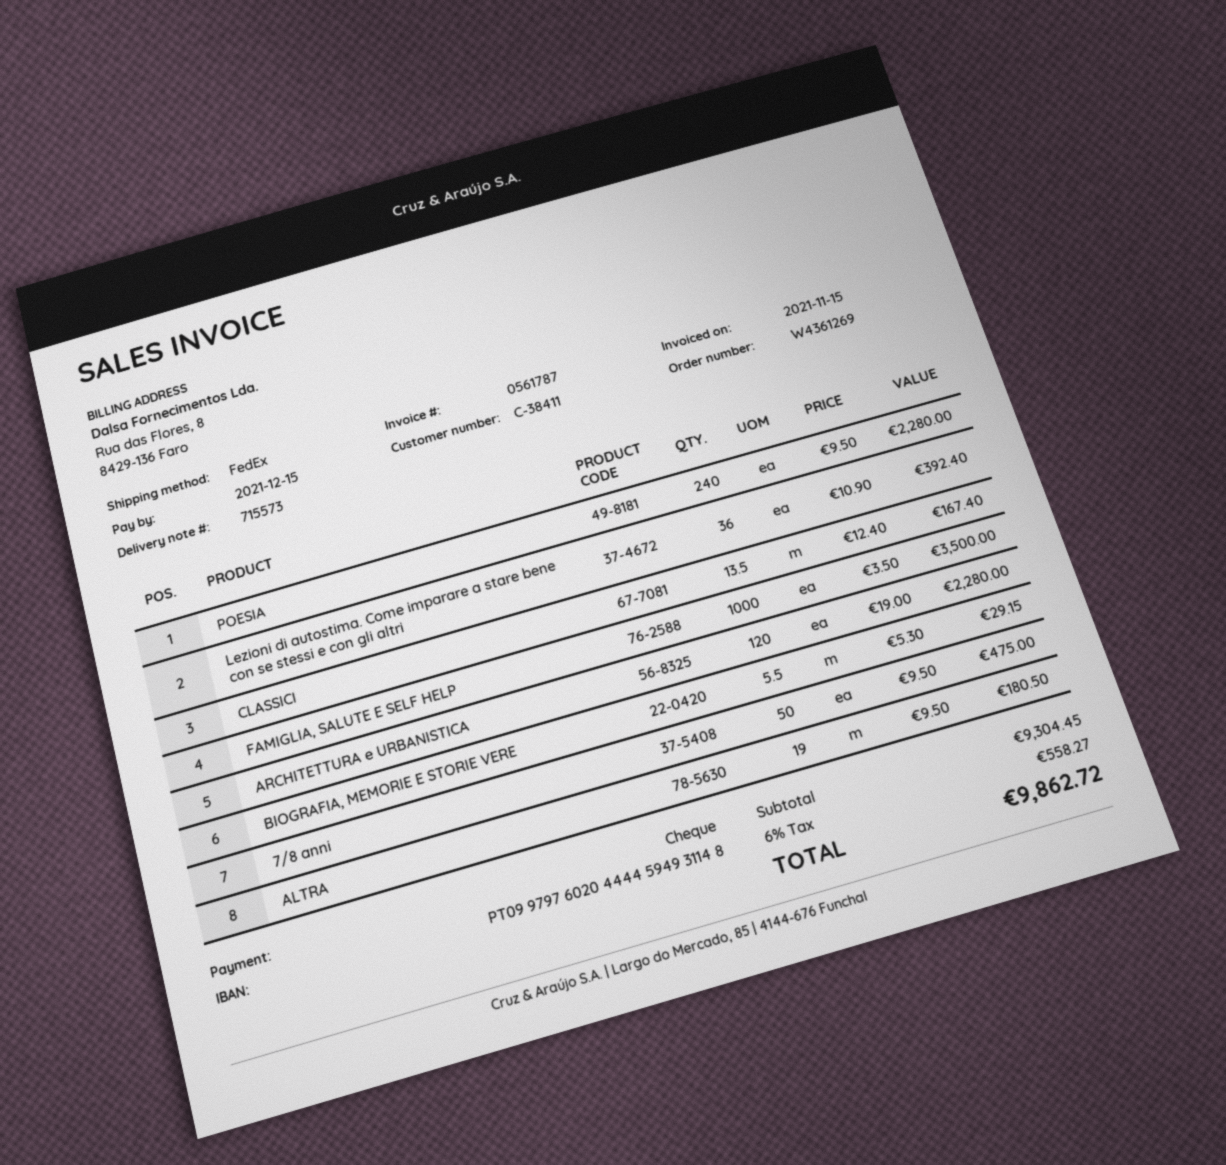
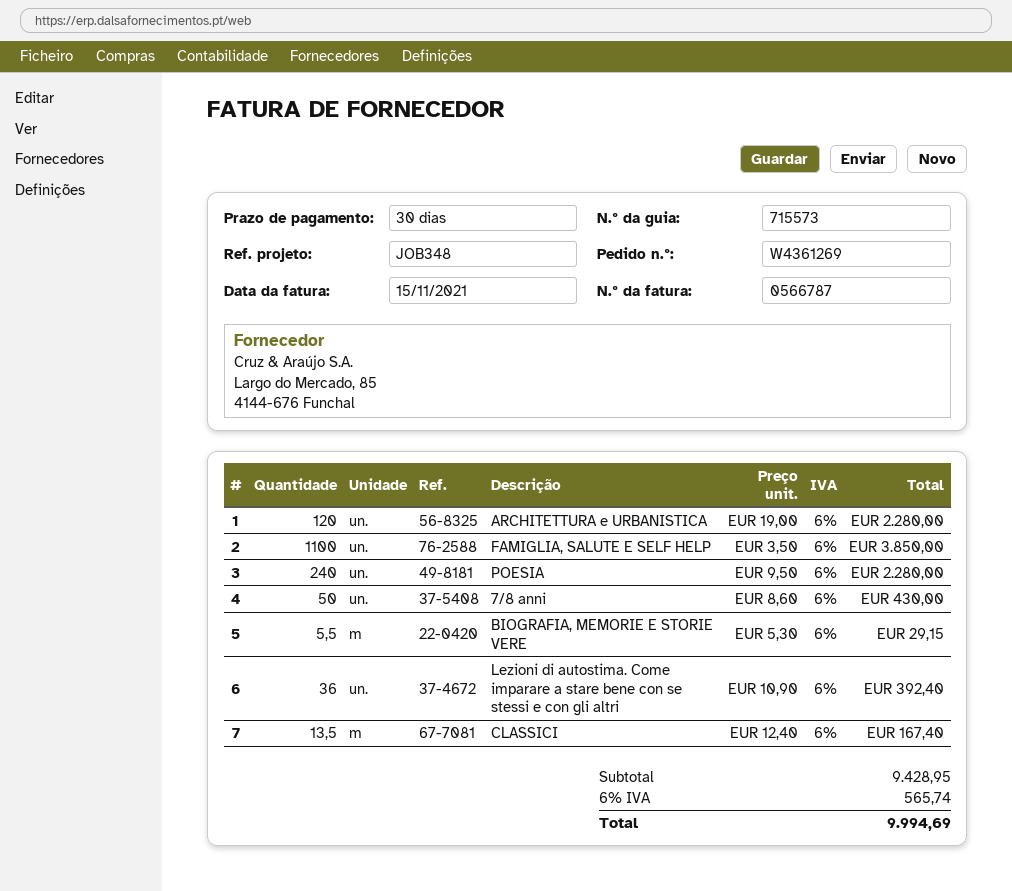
invoice number: 0561787 -> 0566787
FAMIGLIA, SALUTE E SELF HELP: 1000 x 3.50 = 3500.00 -> 1100 x 3.50 = 3850.00
7/8 anni: 50 x 9.50 = 475.00 -> 50 x 8.60 = 430.00
ALTRA: 19 x 9.50 = 180.50 -> none
subtotal: 9304.45 -> 9428.95
tax: 6% = 558.27 -> 6% = 565.74
total: 9862.72 -> 9994.69

